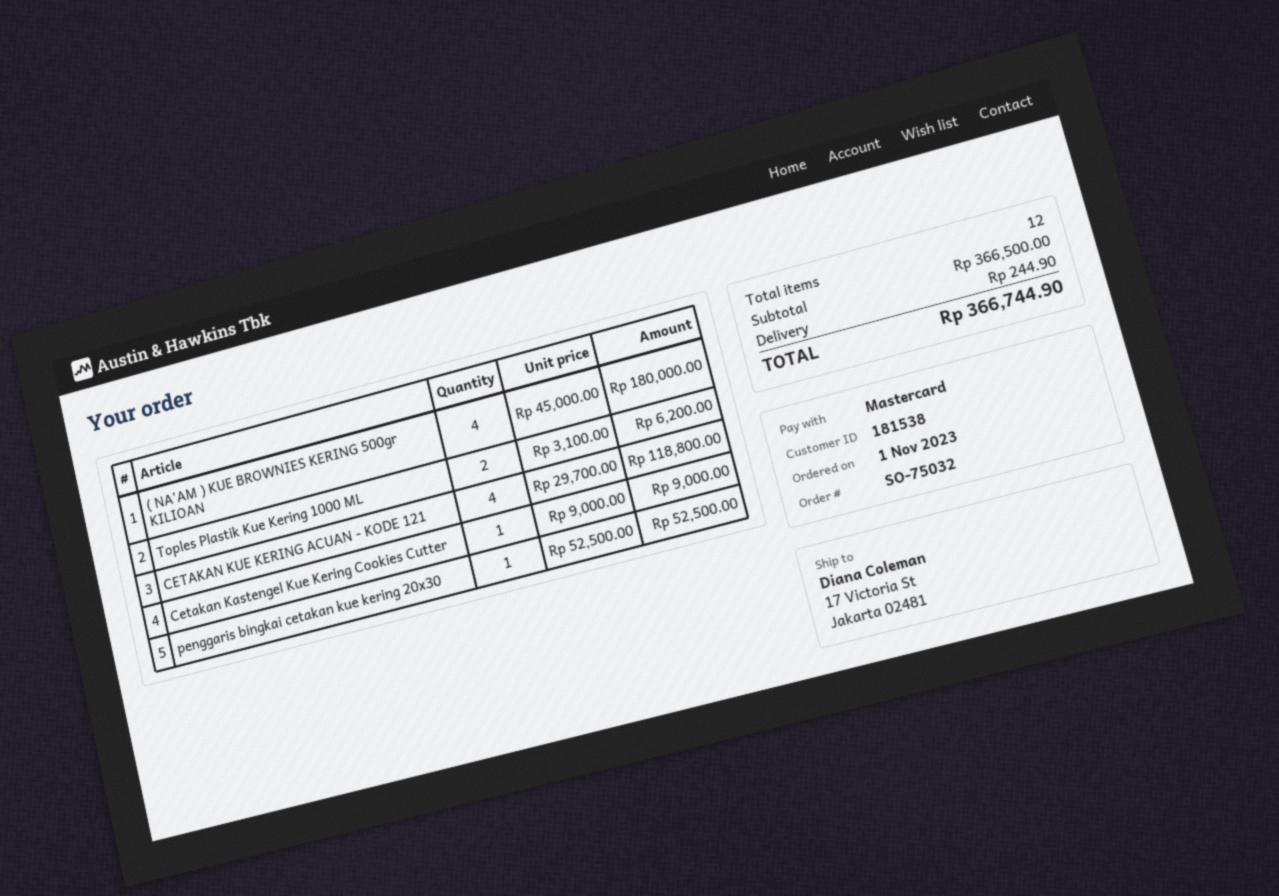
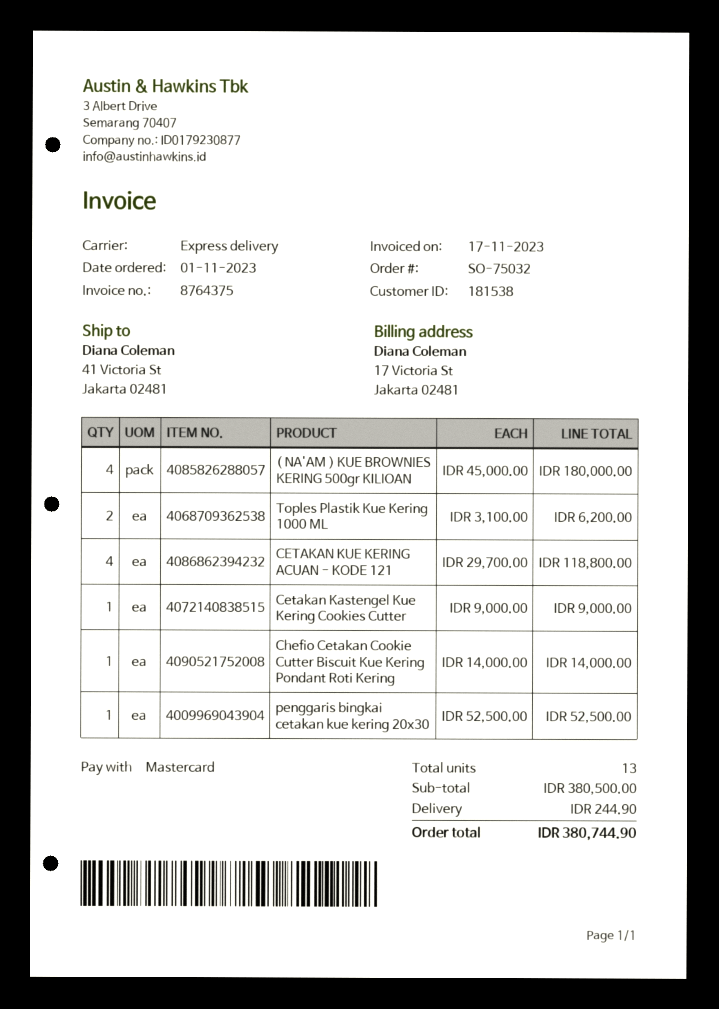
ship to: 17 Victoria St, Jakarta 02481 -> 41 Victoria St, Jakarta 02481
Chefio Cetakan Cookie Cutter Biscuit Kue Kering Pondant Roti Kering: none -> 1 x 14000.00 = 14000.00
total quantity: 12 -> 13
subtotal: 366500.00 -> 380500.00
total: 366744.90 -> 380744.90

